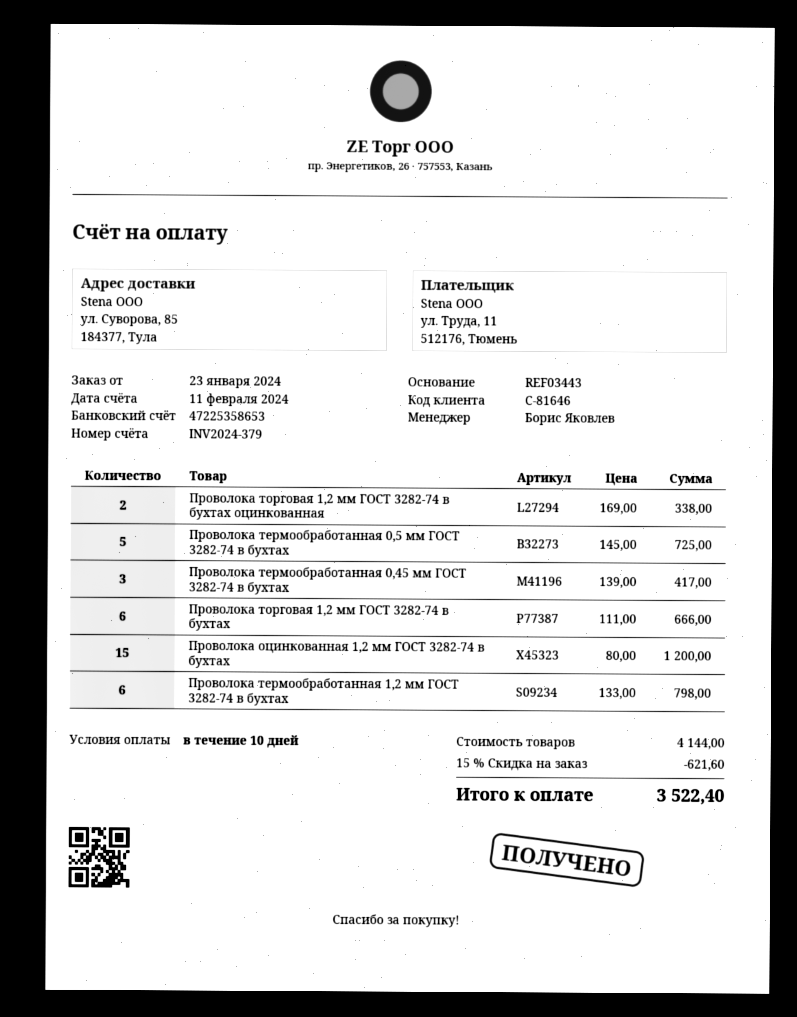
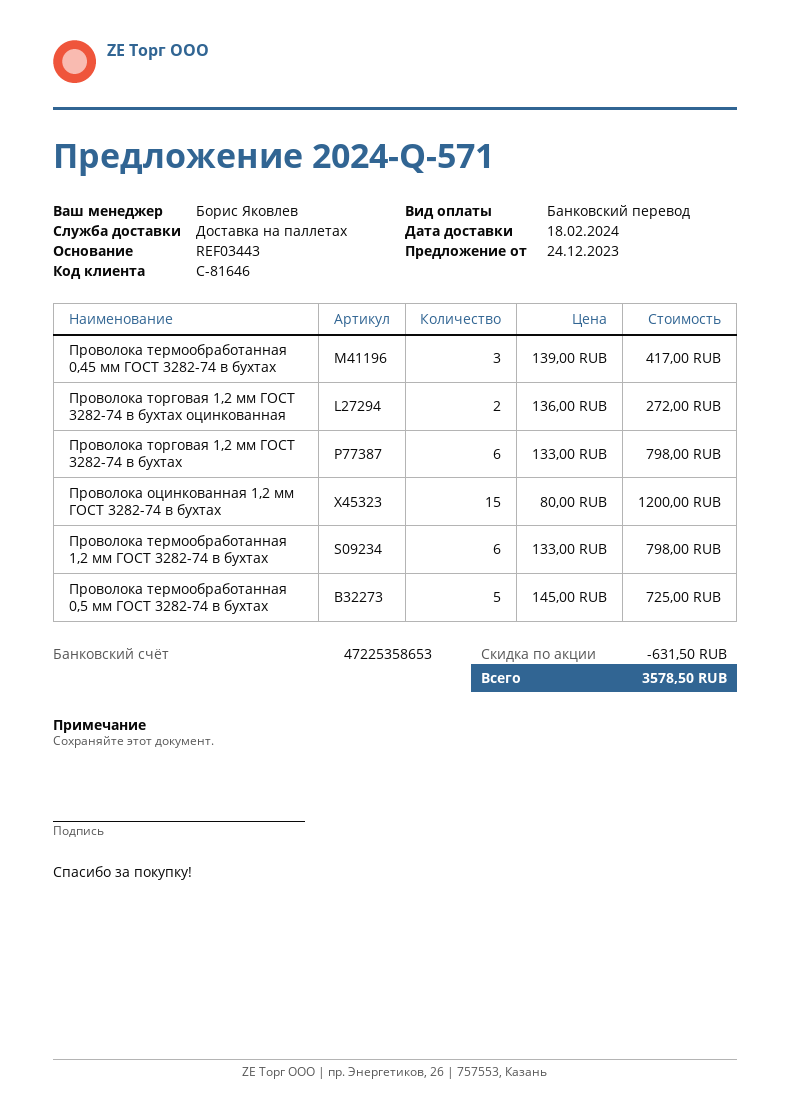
Проволока торговая 1,2 мм ГОСТ 3282-74 в бухтах оцинкованная: 2 x 169.00 = 338.00 -> 2 x 136.00 = 272.00
Проволока торговая 1,2 мм ГОСТ 3282-74 в бухтах: 6 x 111.00 = 666.00 -> 6 x 133.00 = 798.00
discount: 621.60 -> 631.50
total: 3522.40 -> 3578.50

